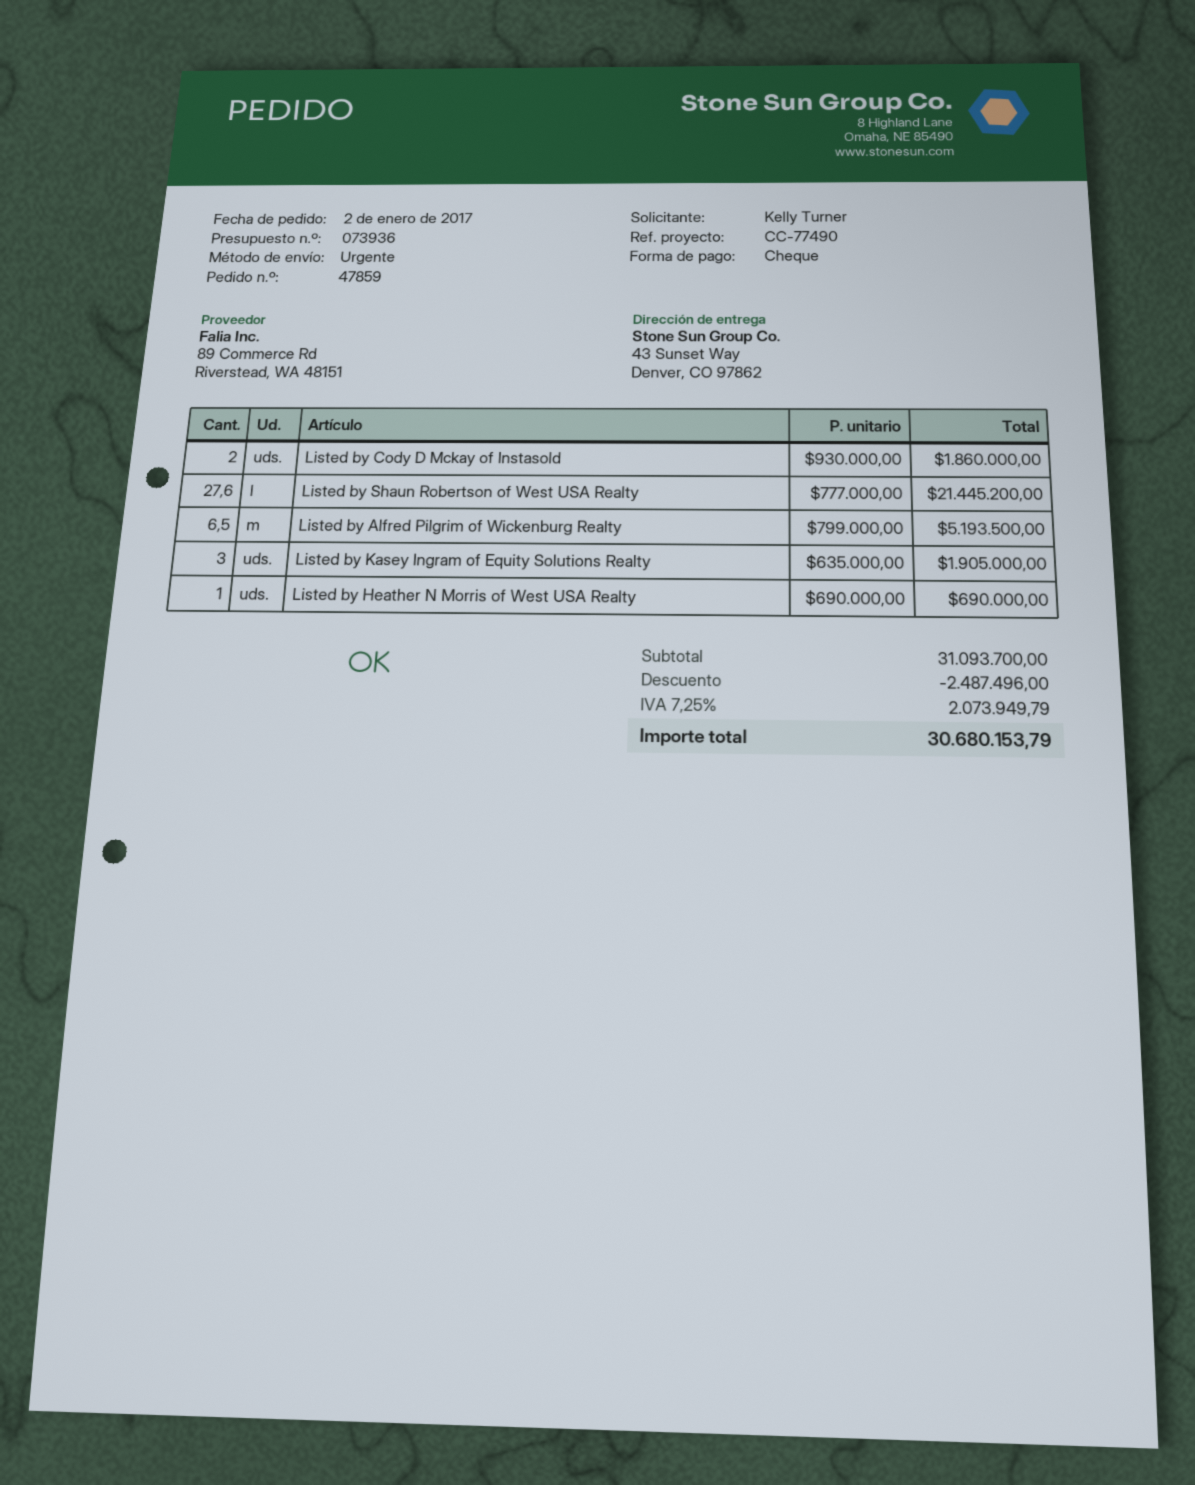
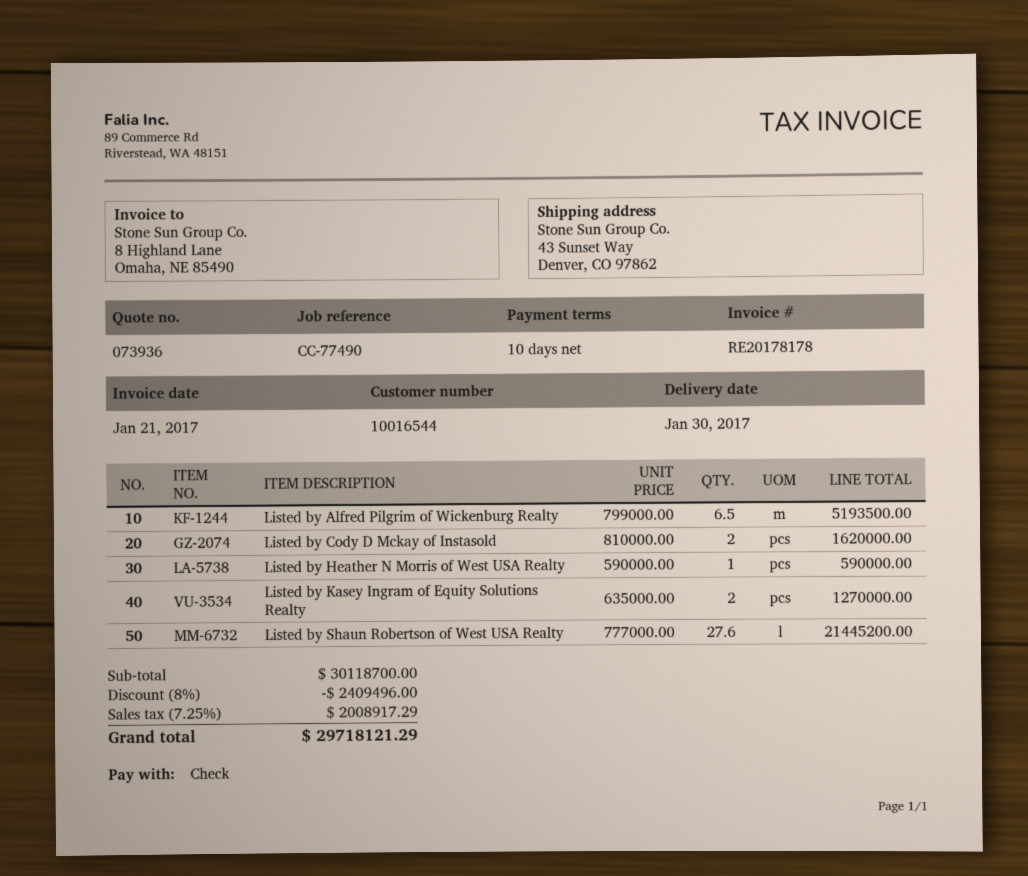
Listed by Cody D Mckay of Instasold: 2 x 930000.00 = 1860000.00 -> 2 x 810000.00 = 1620000.00
Listed by Kasey Ingram of Equity Solutions Realty: 3 x 635000.00 = 1905000.00 -> 2 x 635000.00 = 1270000.00
Listed by Heather N Morris of West USA Realty: 1 x 690000.00 = 690000.00 -> 1 x 590000.00 = 590000.00
subtotal: 31093700.00 -> 30118700.00
discount: 2487496.00 -> 2409496.00
tax: 7.25% = 2073949.79 -> 7.25% = 2008917.29
total: 30680153.79 -> 29718121.29

